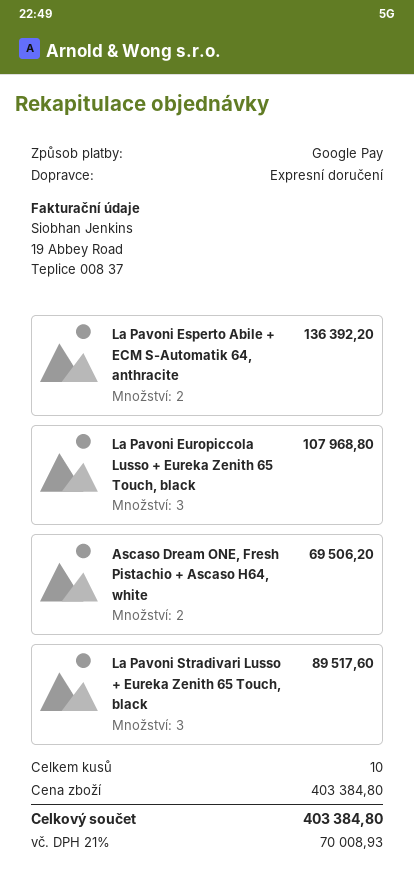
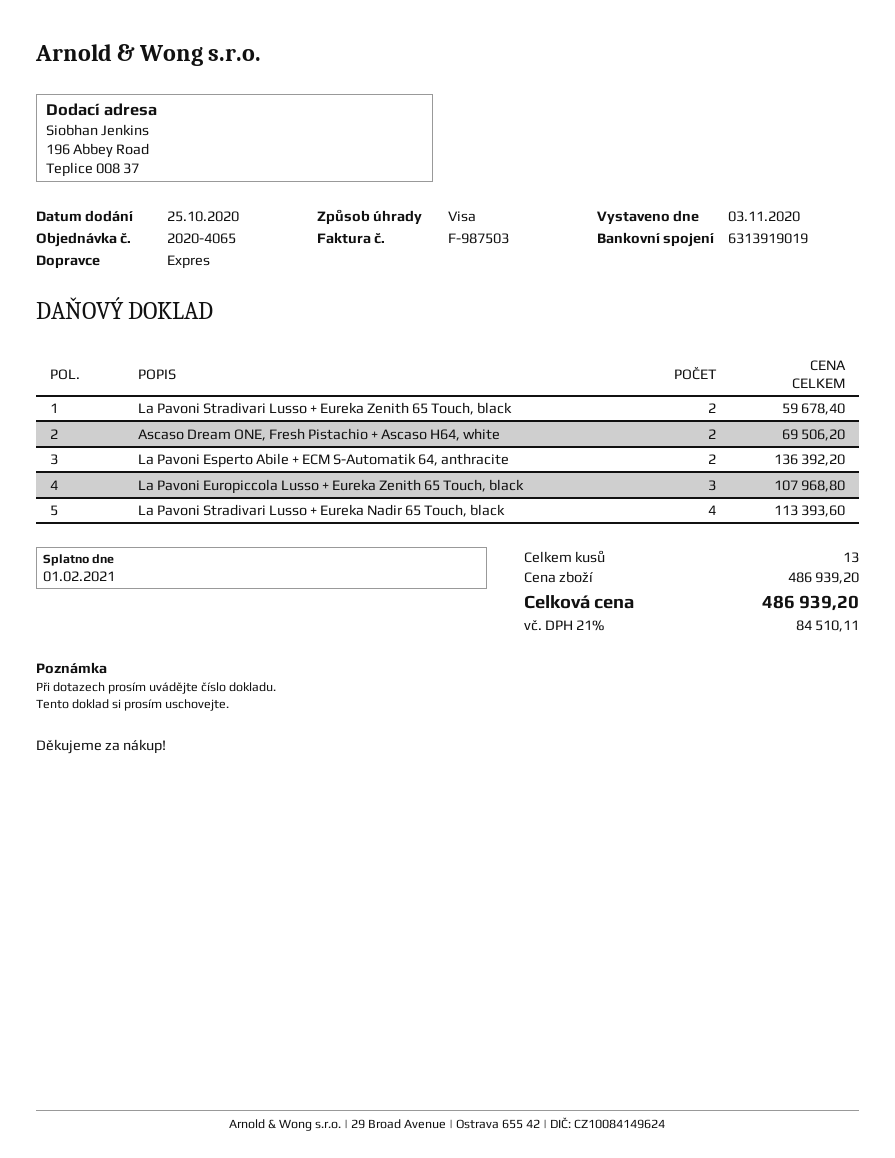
payment method: Google Pay -> Visa
La Pavoni Stradivari Lusso + Eureka Zenith 65 Touch, black: 3 for 89517.60 -> 2 for 59678.40
La Pavoni Stradivari Lusso + Eureka Nadir 65 Touch, black: none -> 4 for 113393.60
total quantity: 10 -> 13
subtotal: 403384.80 -> 486939.20
tax: 21% = 70008.93 -> 21% = 84510.11
total: 403384.80 -> 486939.20

